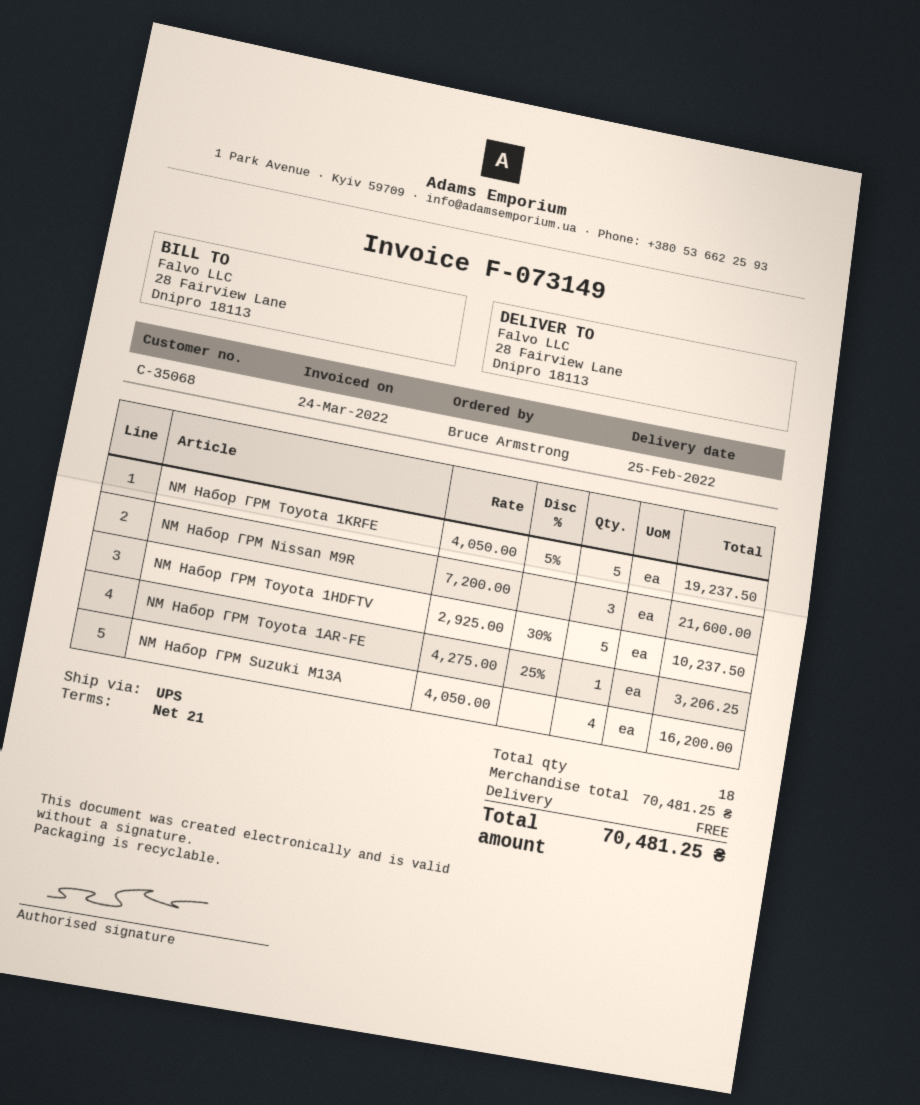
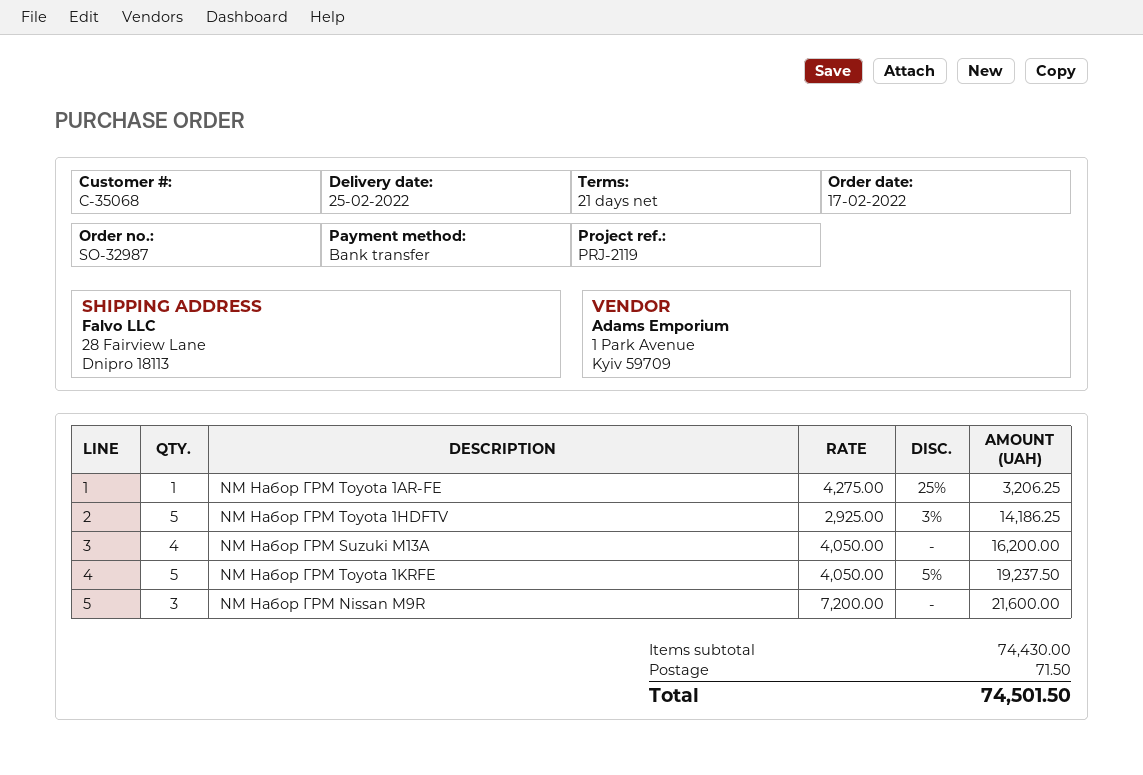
NM Набор ГРМ Toyota 1HDFTV: 5 x 2925.00 - 30% = 10237.50 -> 5 x 2925.00 - 3% = 14186.25
subtotal: 70481.25 -> 74430.00
shipping: 0.00 -> 71.50
total: 70481.25 -> 74501.50

